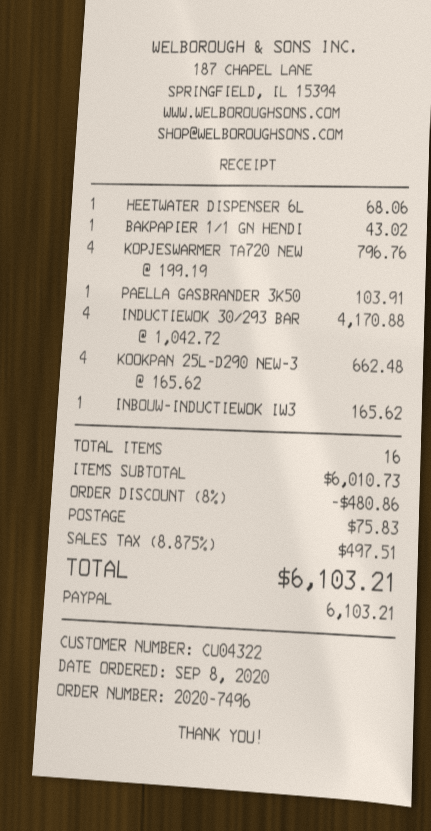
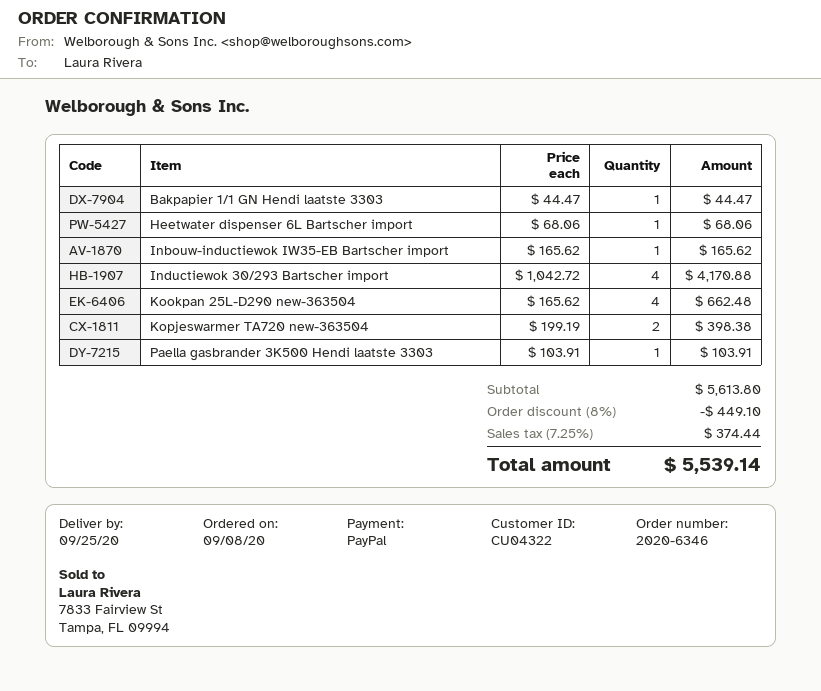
order number: 2020-7496 -> 2020-6346
BAKPAPIER 1/1 GN HENDI: 1 x 43.02 = 43.02 -> 1 x 44.47 = 44.47
KOPJESWARMER TA720 NEW: 4 x 199.19 = 796.76 -> 2 x 199.19 = 398.38
subtotal: 6010.73 -> 5613.80
discount: 8% = 480.86 -> 8% = 449.10
shipping: 75.83 -> none
tax: 8.875% = 497.51 -> 7.25% = 374.44
total: 6103.21 -> 5539.14

